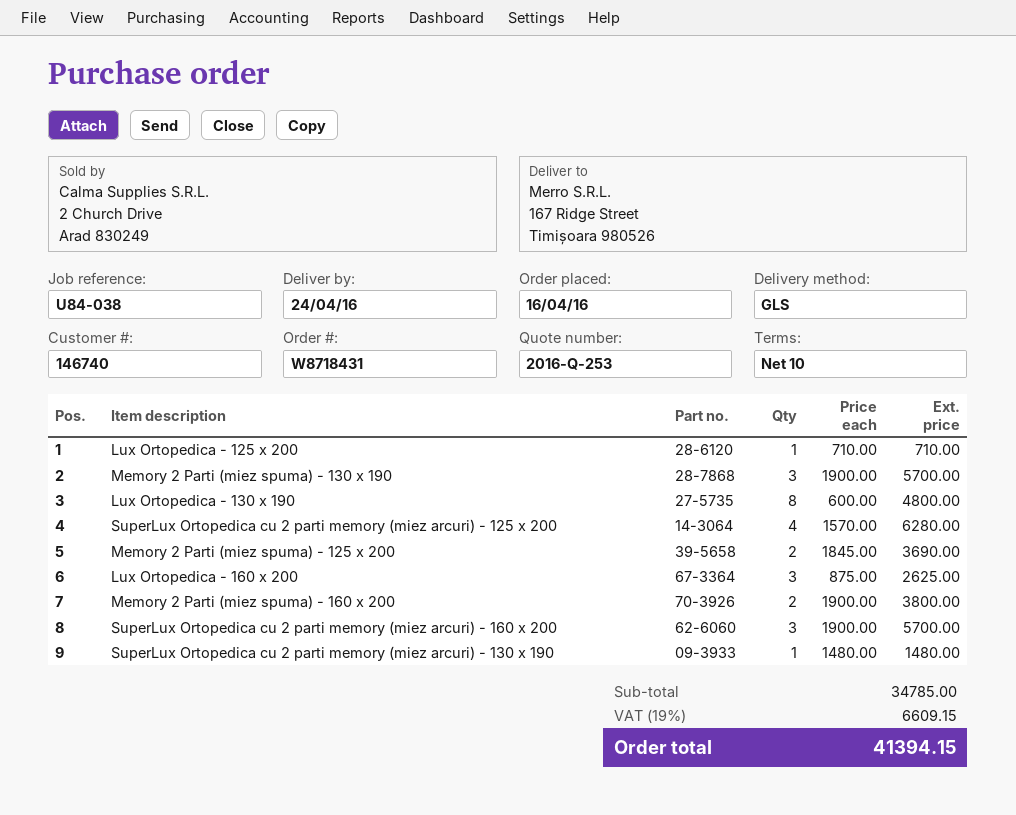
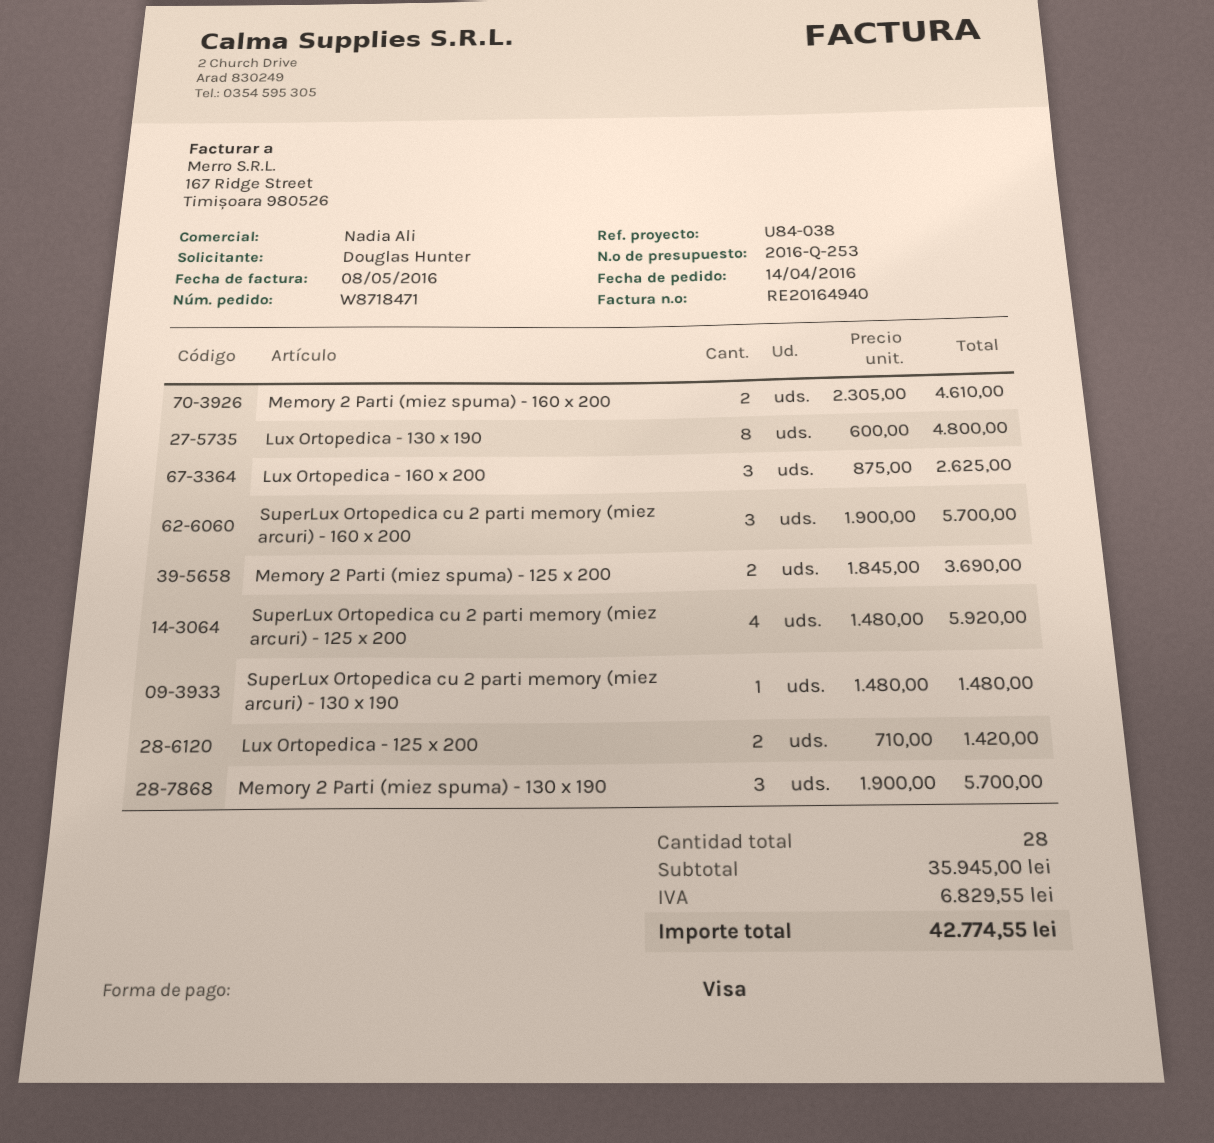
order number: W8718431 -> W8718471
order date: 2016-04-16 -> 2016-04-14
Lux Ortopedica - 125 x 200: 1 x 710.00 = 710.00 -> 2 x 710.00 = 1420.00
SuperLux Ortopedica cu 2 parti memory (miez arcuri) - 125 x 200: 4 x 1570.00 = 6280.00 -> 4 x 1480.00 = 5920.00
Memory 2 Parti (miez spuma) - 160 x 200: 2 x 1900.00 = 3800.00 -> 2 x 2305.00 = 4610.00
subtotal: 34785.00 -> 35945.00
tax: 6609.15 -> 6829.55
total: 41394.15 -> 42774.55

